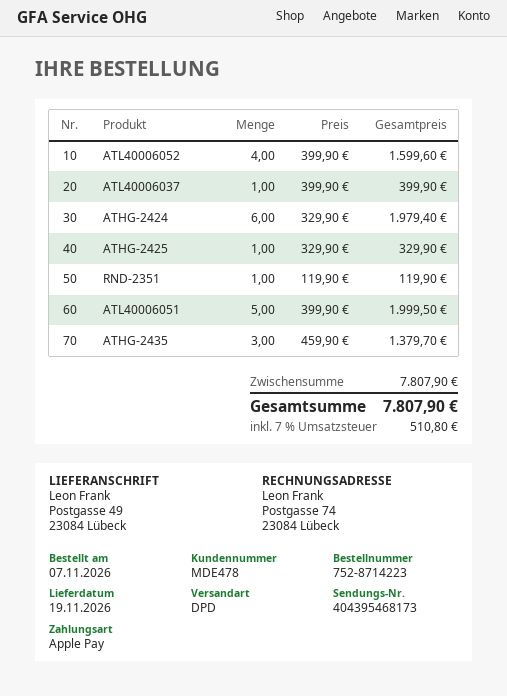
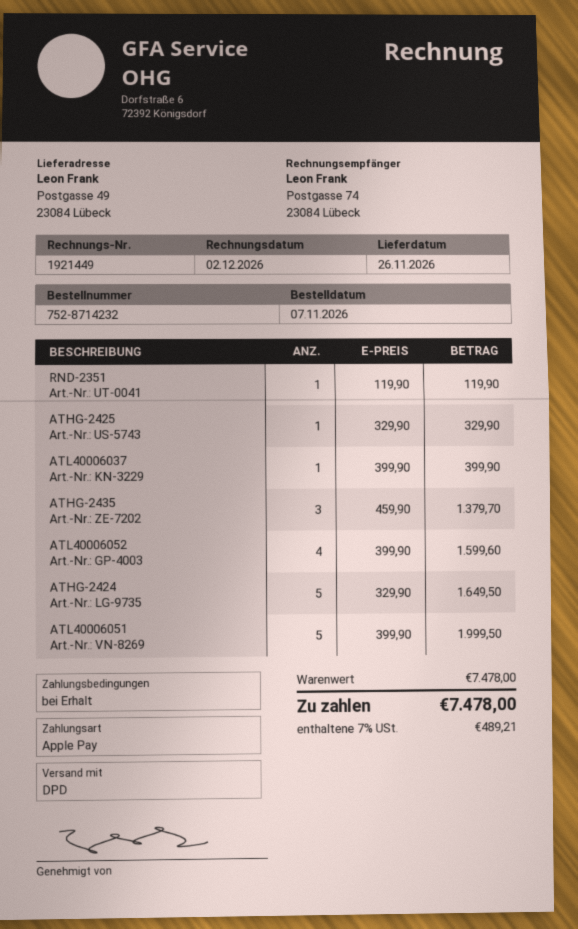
order number: 752-8714223 -> 752-8714232
delivery date: 2026-11-19 -> 2026-11-26
ATHG-2424: 6 x 329.90 = 1979.40 -> 5 x 329.90 = 1649.50
subtotal: 7807.90 -> 7478.00
tax: 7% = 510.80 -> 7% = 489.21
total: 7807.90 -> 7478.00

